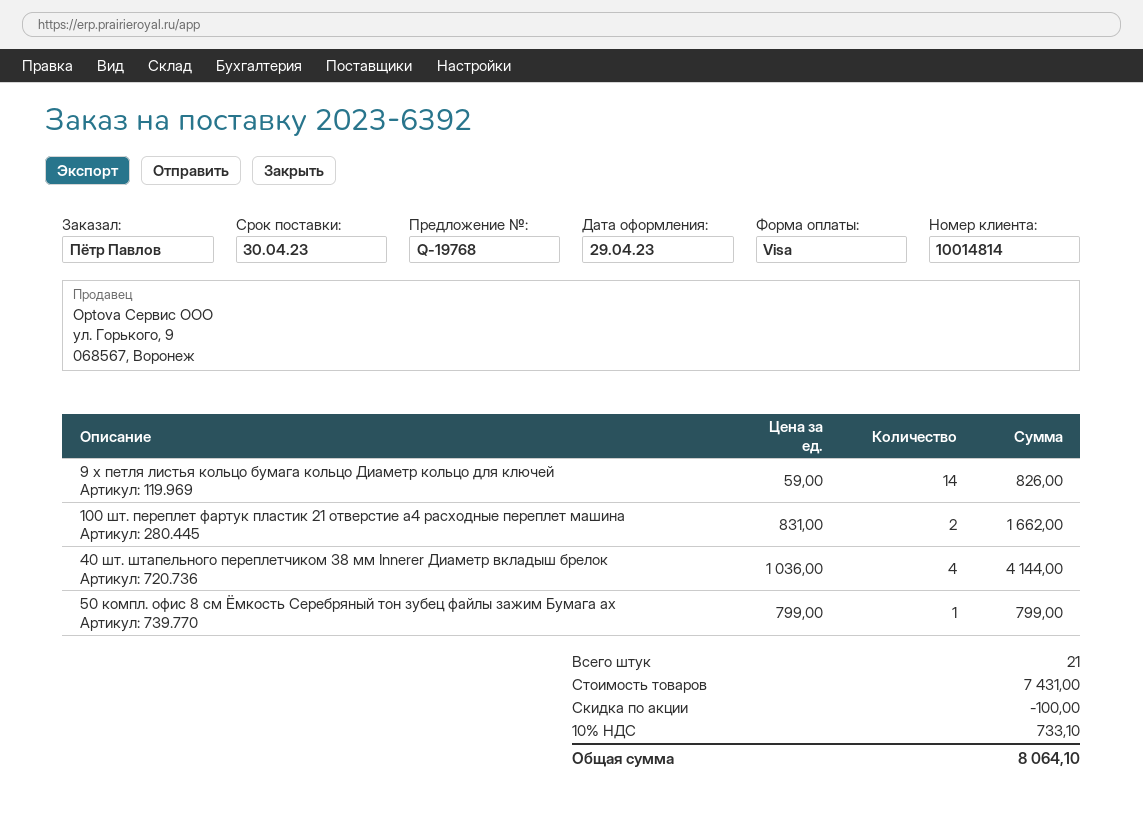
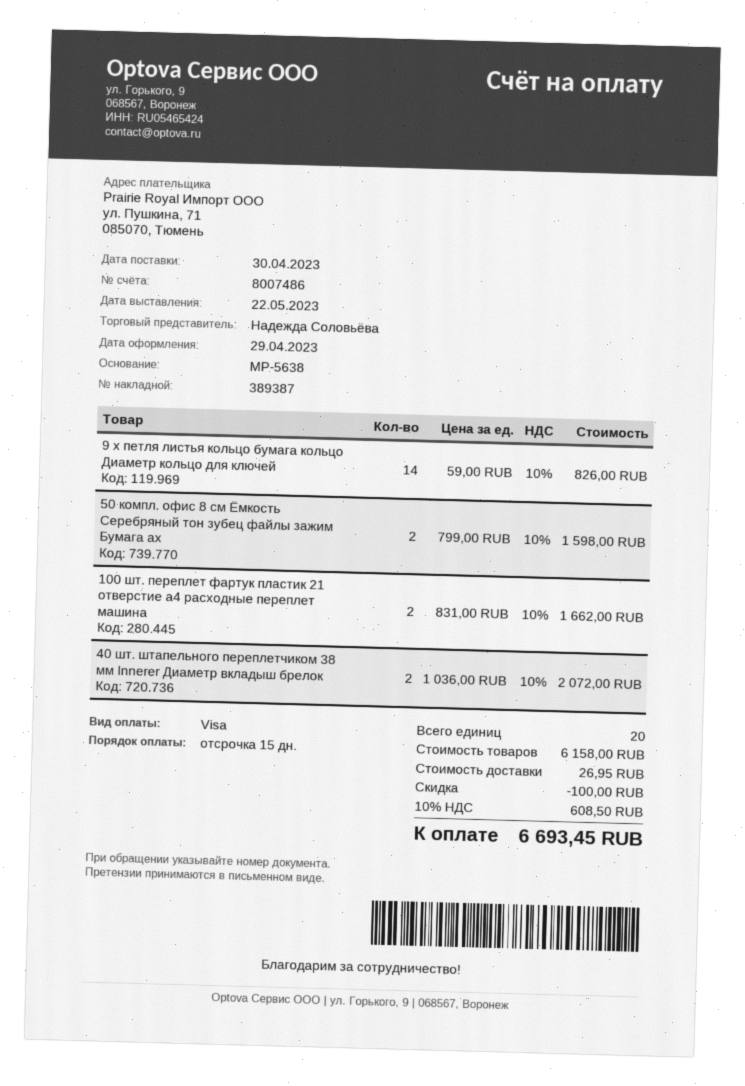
40 шт. штапельного переплетчиком 38 мм Innerer Диаметр вкладыш брелок: 4 x 1036.00 = 4144.00 -> 2 x 1036.00 = 2072.00
50 компл. офис 8 см Ёмкость Серебряный тон зубец файлы зажим Бумага ах: 1 x 799.00 = 799.00 -> 2 x 799.00 = 1598.00
total quantity: 21 -> 20
subtotal: 7431.00 -> 6158.00
shipping: none -> 26.95
tax: 10% = 733.10 -> 10% = 608.50
total: 8064.10 -> 6693.45

